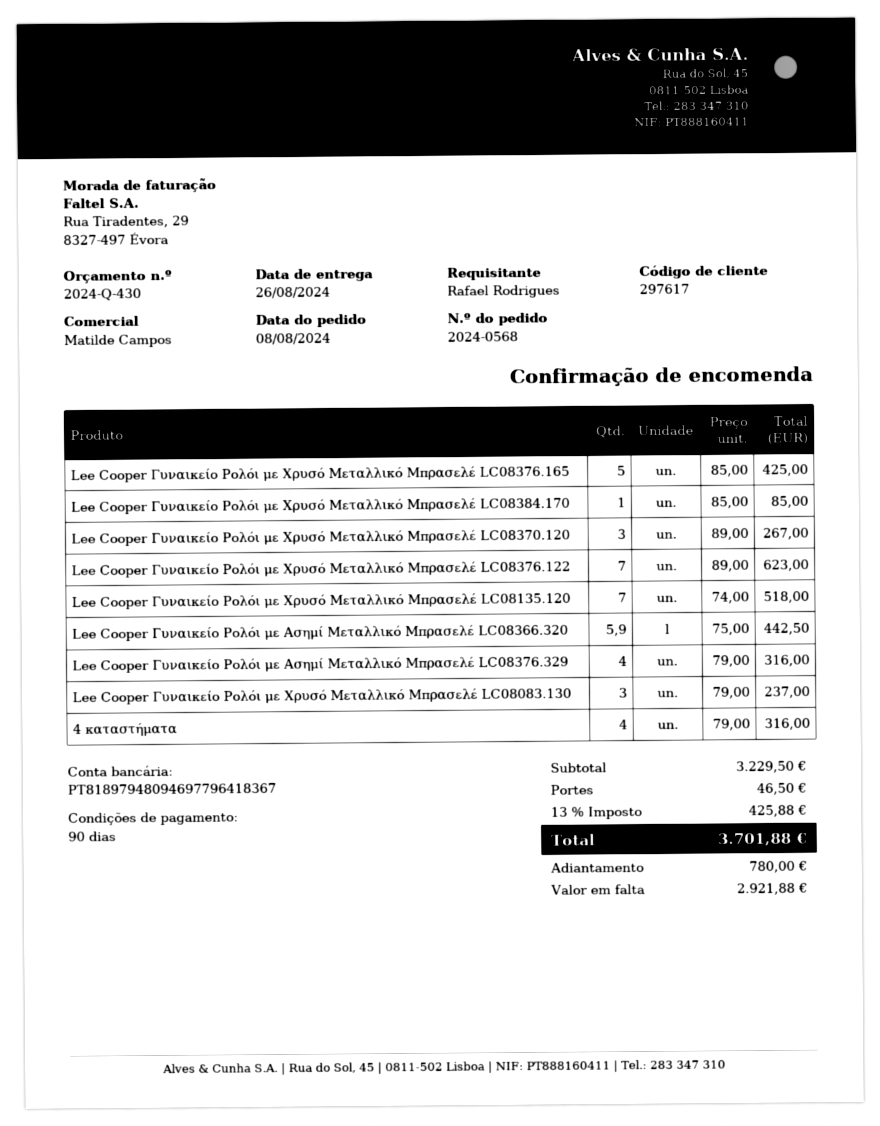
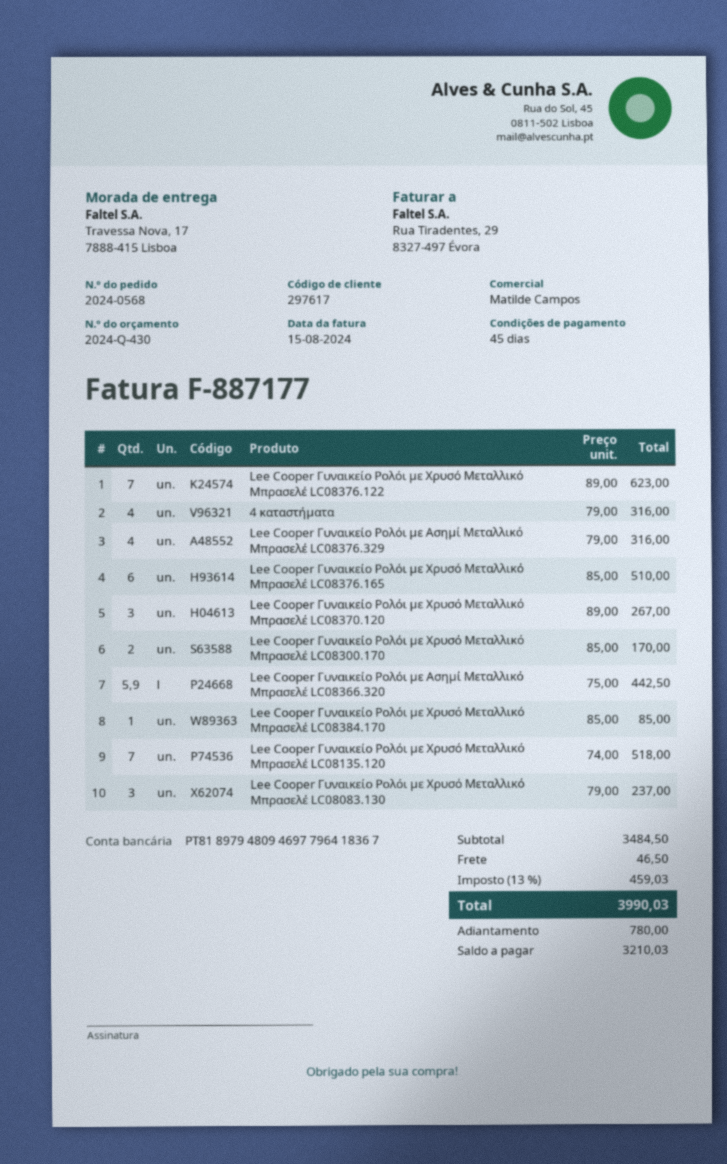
payment terms: 90 days -> 45 days
Lee Cooper Γυναικείο Ρολόι με Χρυσό Μεταλλικό Μπρασελέ LC08376.165: 5 x 85.00 = 425.00 -> 6 x 85.00 = 510.00
Lee Cooper Γυναικείο Ρολόι με Χρυσό Μεταλλικό Μπρασελέ LC08300.170: none -> 2 x 85.00 = 170.00
subtotal: 3229.50 -> 3484.50
tax: 13% = 425.88 -> 13% = 459.03
total: 3701.88 -> 3990.03
balance: 2921.88 -> 3210.03

